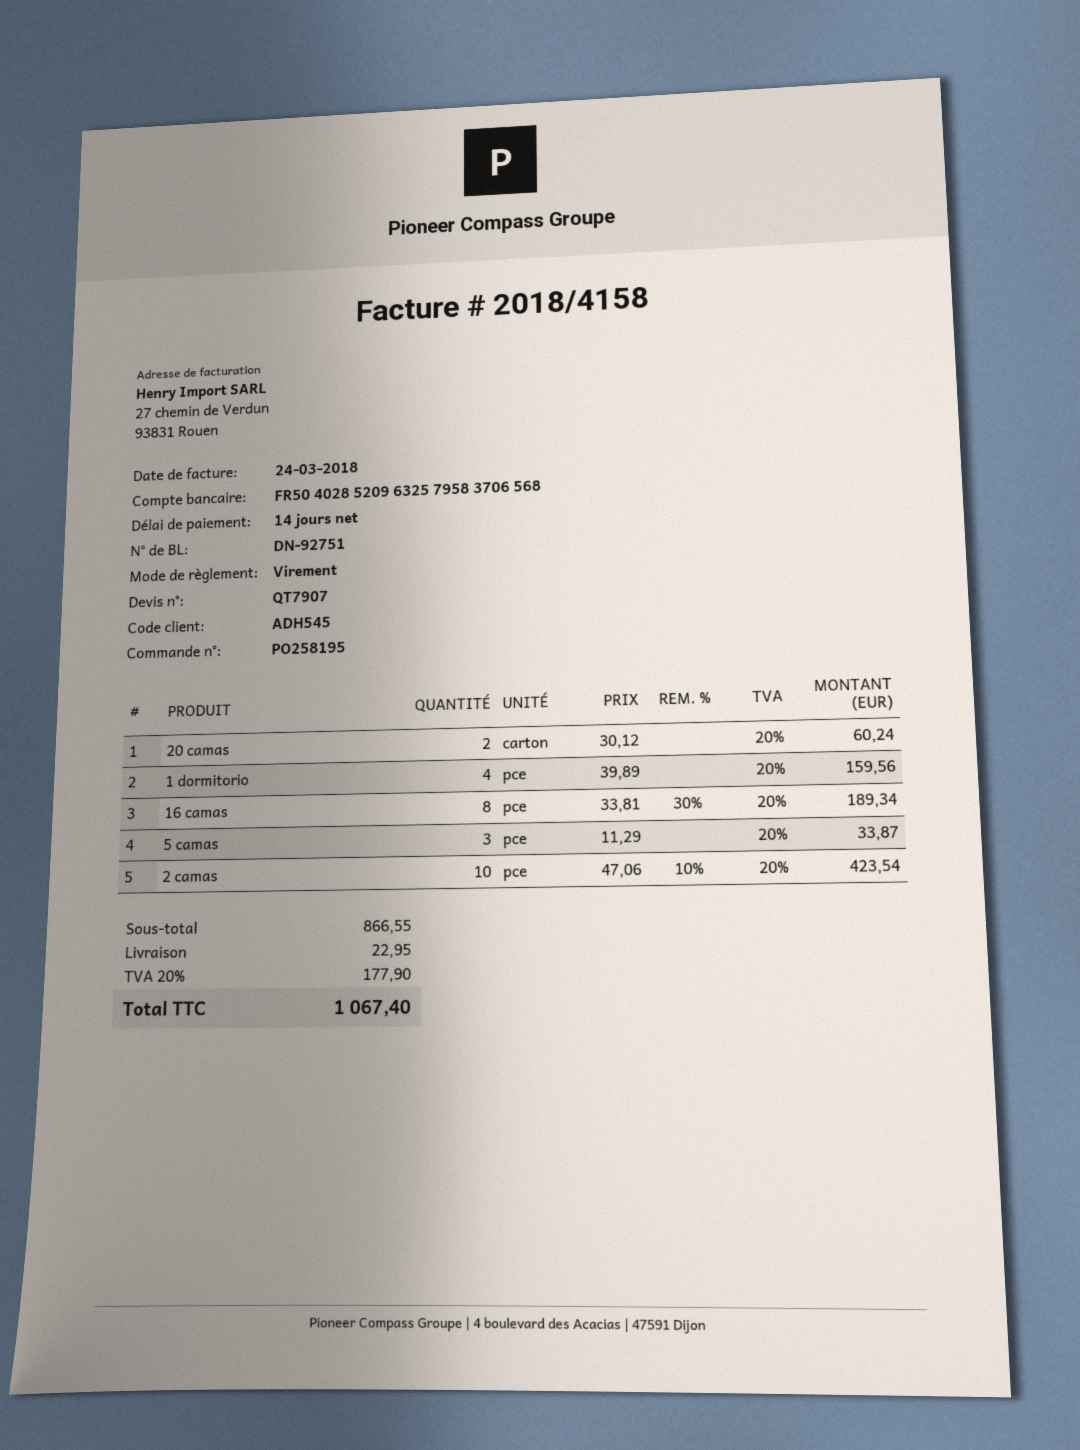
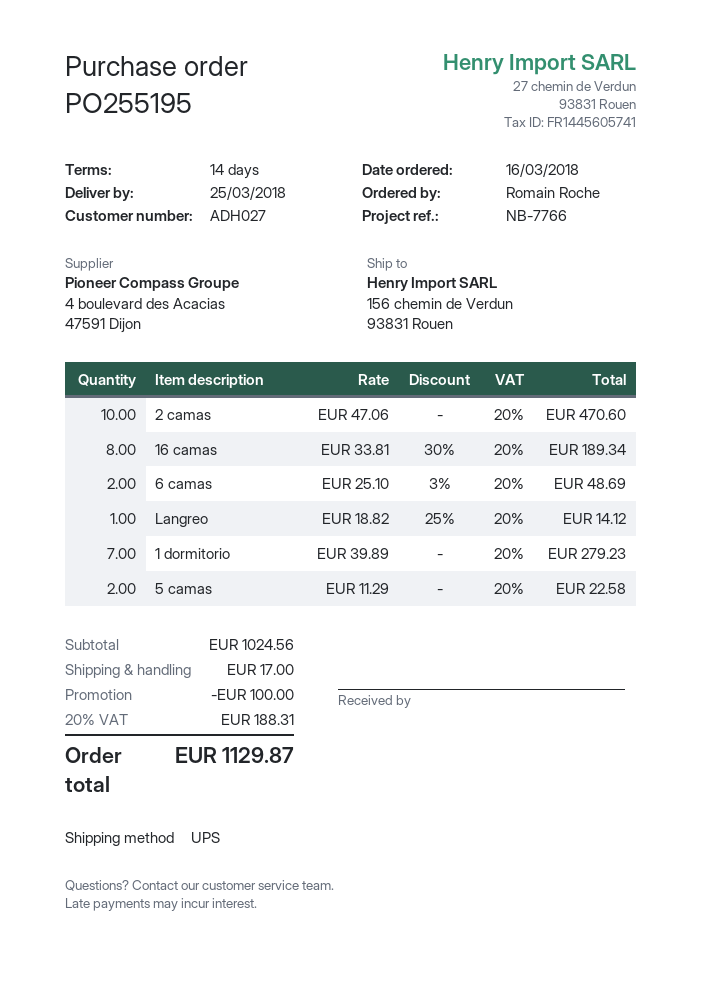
order number: PO258195 -> PO255195
customer number: ADH545 -> ADH027
20 camas: 2 x 30.12 = 60.24 -> none
1 dormitorio: 4 x 39.89 = 159.56 -> 7 x 39.89 = 279.23
5 camas: 3 x 11.29 = 33.87 -> 2 x 11.29 = 22.58
2 camas: 10 x 47.06 - 10% = 423.54 -> 10 x 47.06 = 470.60
6 camas: none -> 2 x 25.10 - 3% = 48.69
Langreo: none -> 1 x 18.82 - 25% = 14.12
subtotal: 866.55 -> 1024.56
discount: none -> 100.00
shipping: 22.95 -> 17.00
tax: 20% = 177.90 -> 20% = 188.31
total: 1067.40 -> 1129.87

